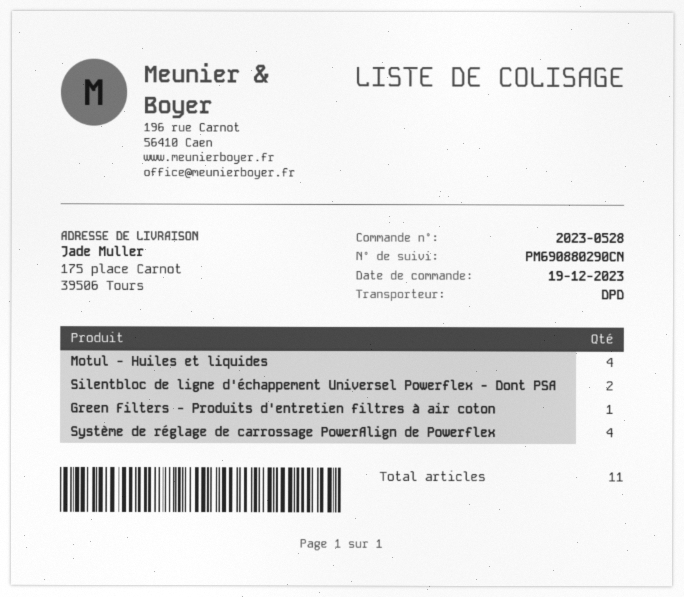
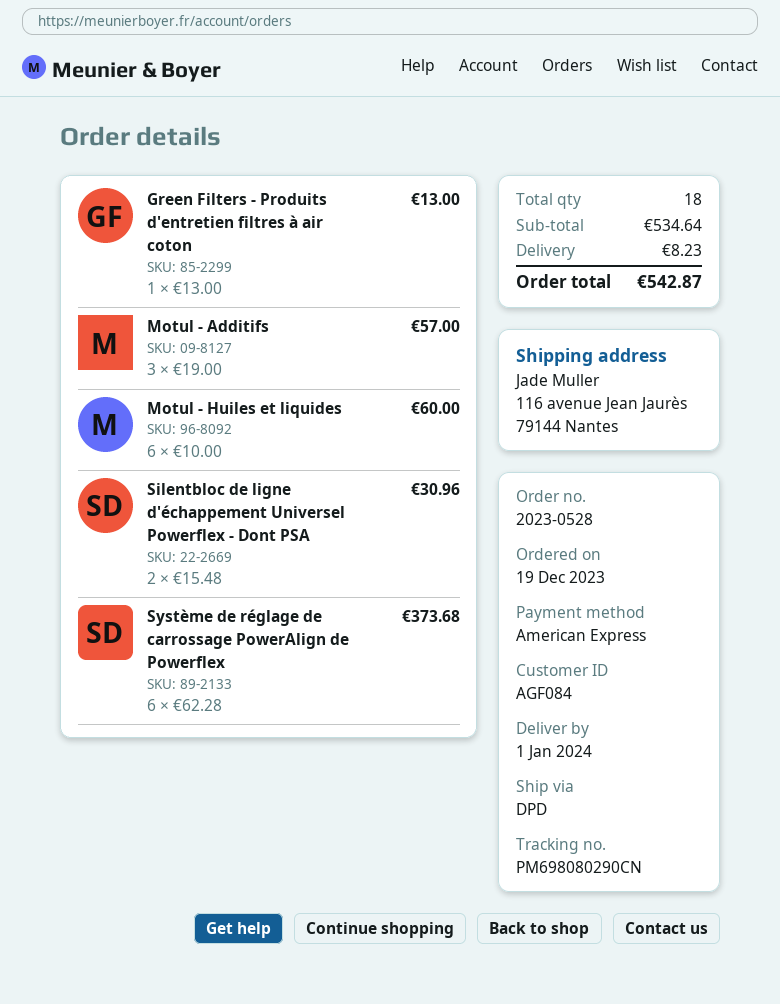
tracking number: PM690880290CN -> PM698080290CN
ship to: 175 place Carnot, 39506 Tours -> 116 avenue Jean Jaurès, 79144 Nantes
Motul - Huiles et liquides: 4 -> 6
Système de réglage de carrossage PowerAlign de Powerflex: 4 -> 6
Motul - Additifs: none -> 3
total quantity: 11 -> 18

